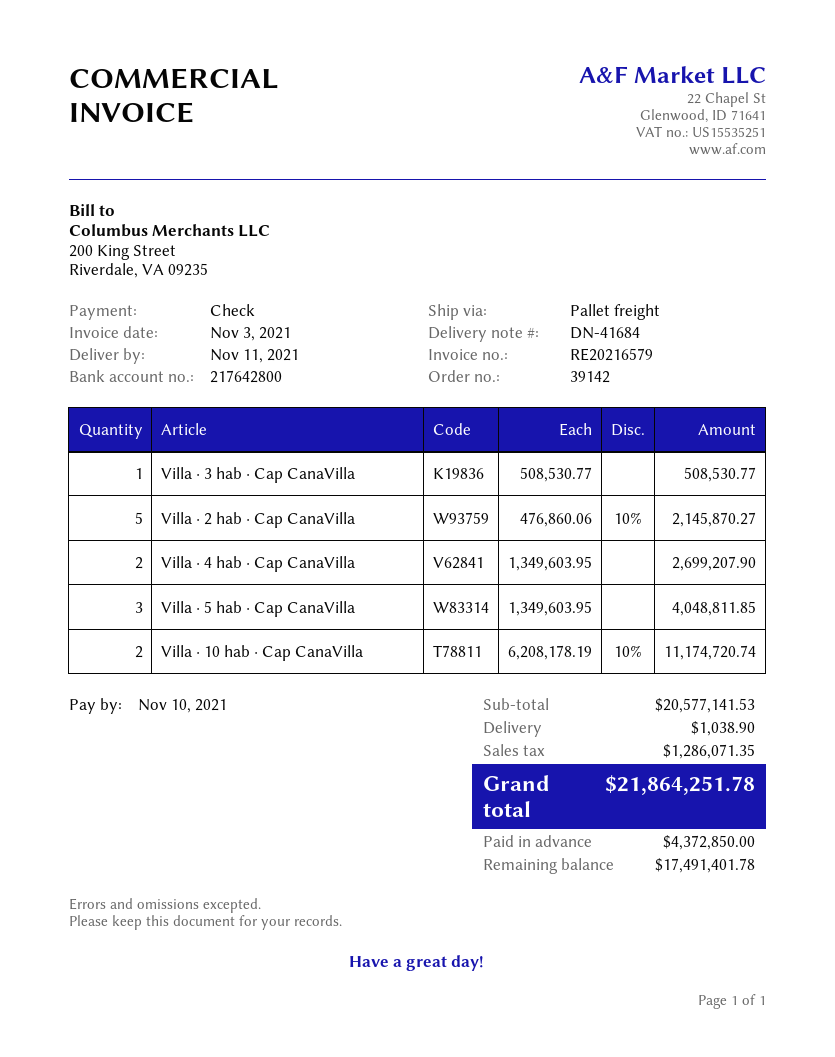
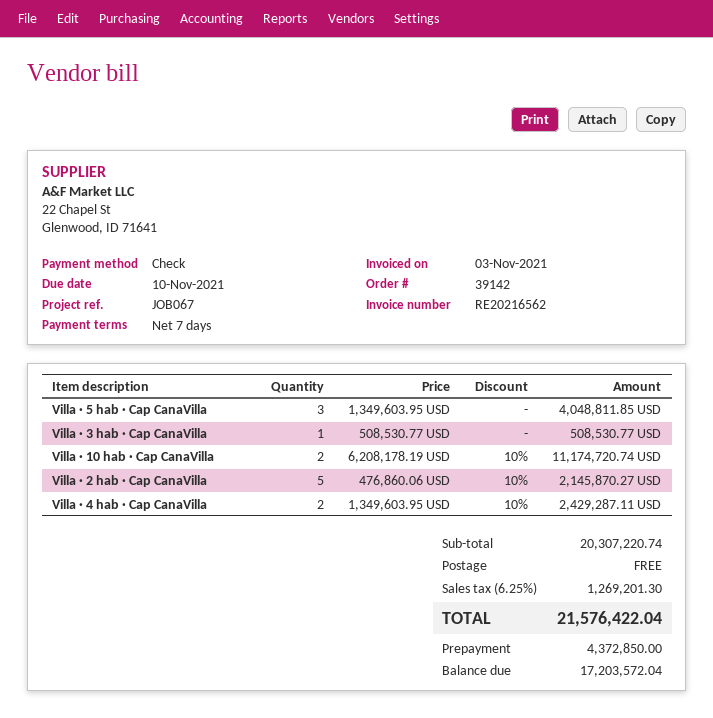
invoice number: RE20216579 -> RE20216562
Villa · 4 hab · Cap CanaVilla: 2 x 1349603.95 = 2699207.90 -> 2 x 1349603.95 - 10% = 2429287.11
subtotal: 20577141.53 -> 20307220.74
shipping: 1038.90 -> 0.00
tax: 1286071.35 -> 1269201.30
total: 21864251.78 -> 21576422.04
balance: 17491401.78 -> 17203572.04

